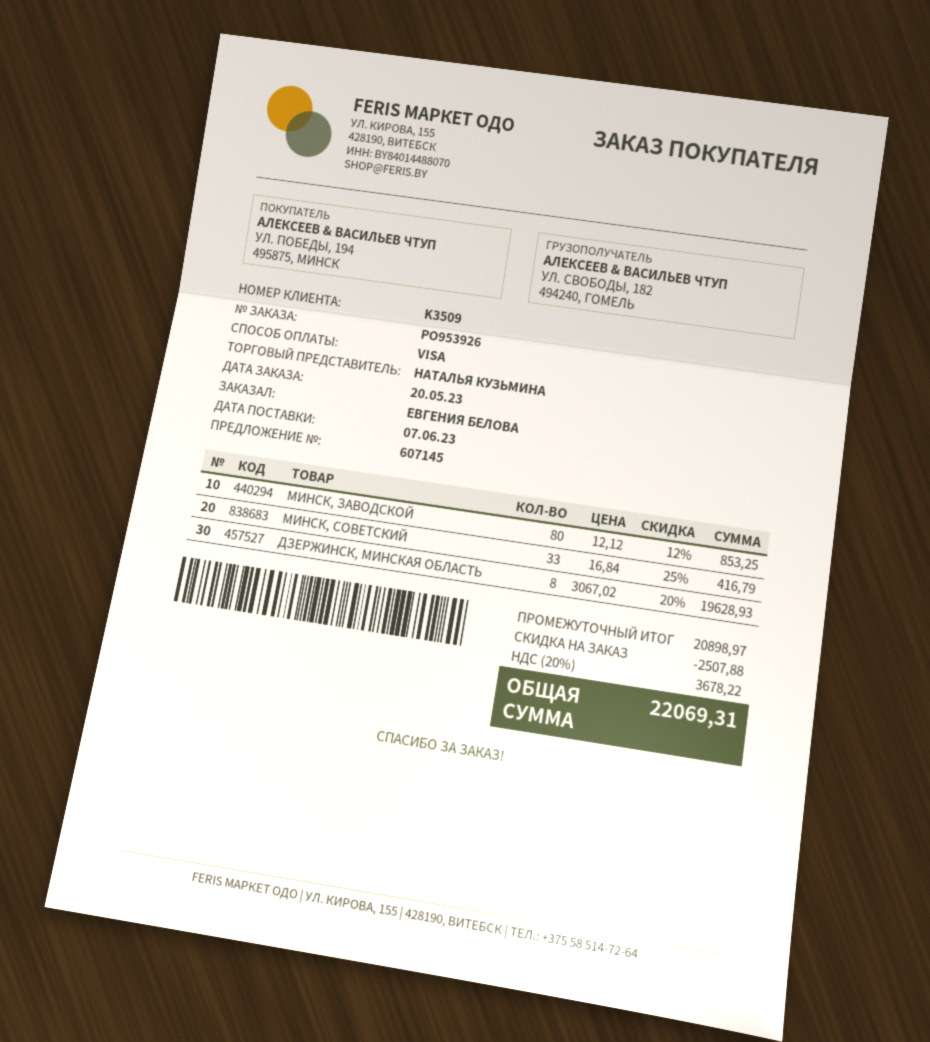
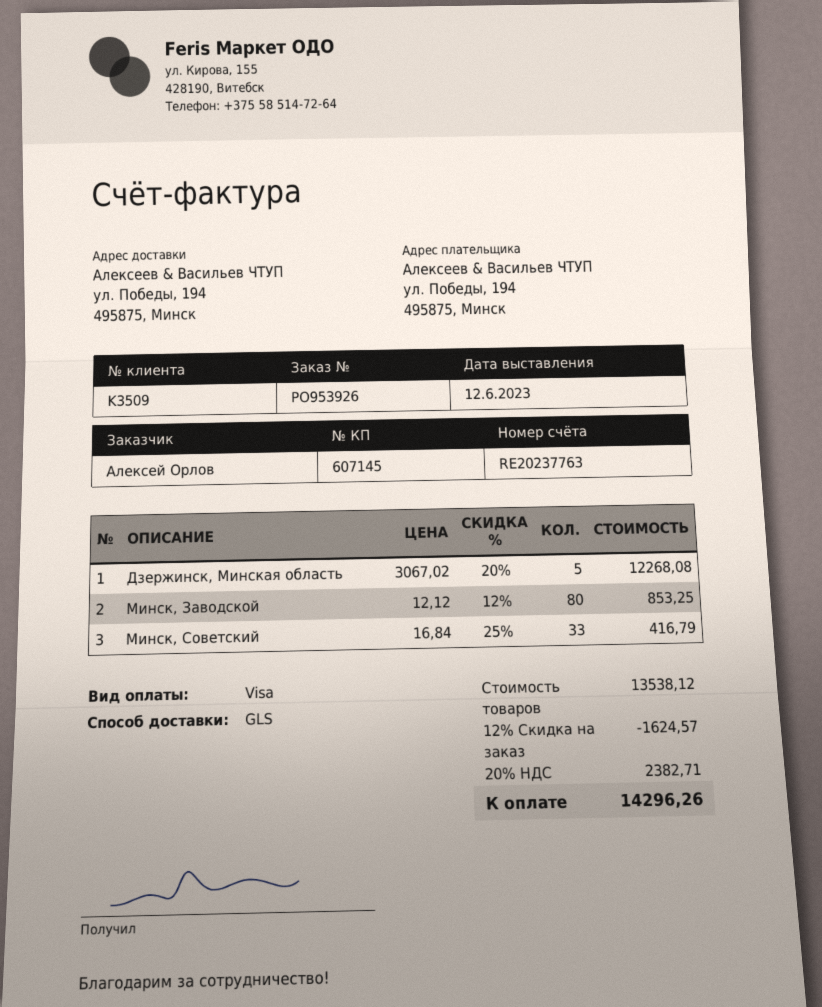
ordered by: ЕВГЕНИЯ БЕЛОВА -> Алексей Орлов
ship to: УЛ. СВОБОДЫ, 182, 494240, ГОМЕЛЬ -> ул. Победы, 194, 495875, Минск
ДЗЕРЖИНСК, МИНСКАЯ ОБЛАСТЬ: 8 x 3067.02 - 20% = 19628.93 -> 5 x 3067.02 - 20% = 12268.08
subtotal: 20898.97 -> 13538.12
discount: 2507.88 -> 1624.57
tax: 20% = 3678.22 -> 20% = 2382.71
total: 22069.31 -> 14296.26

